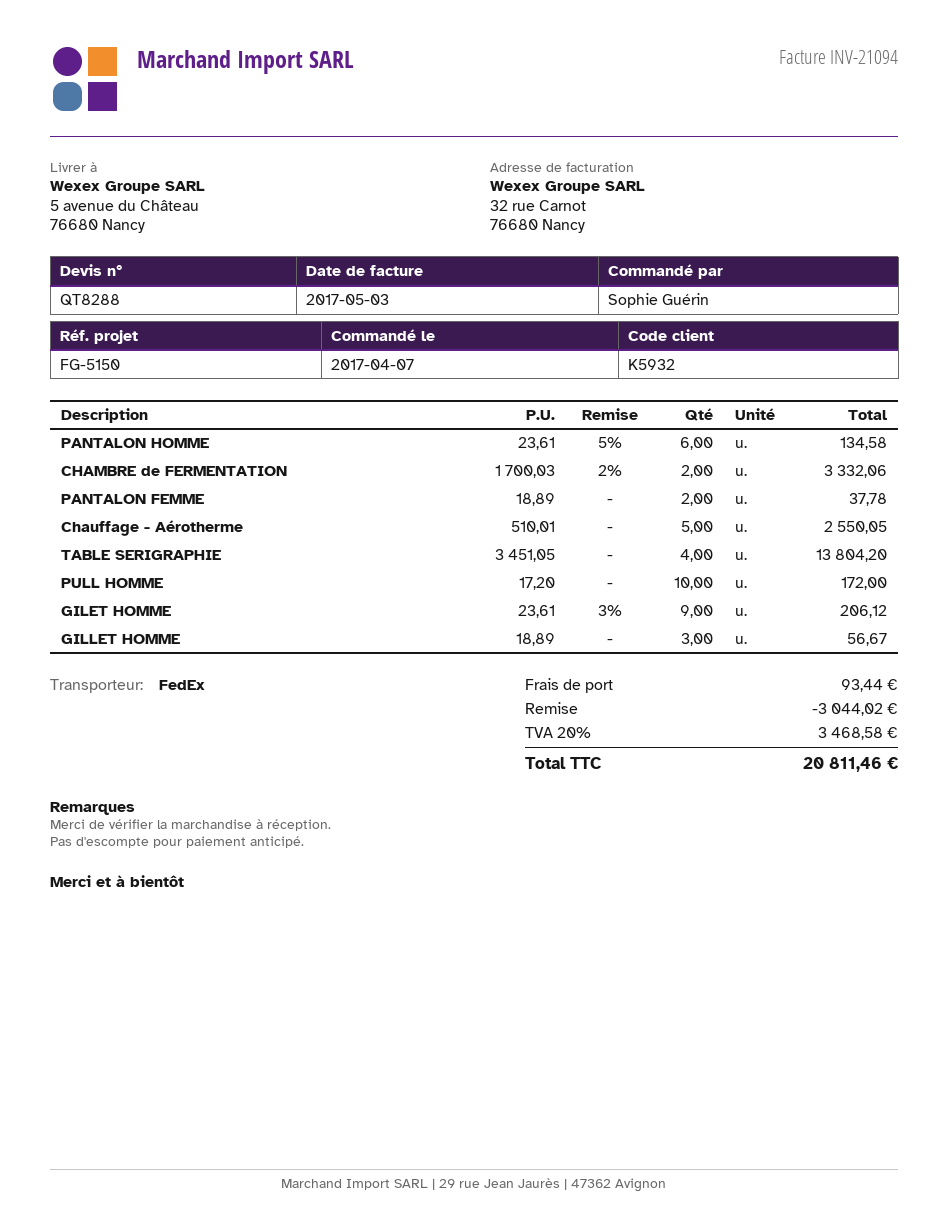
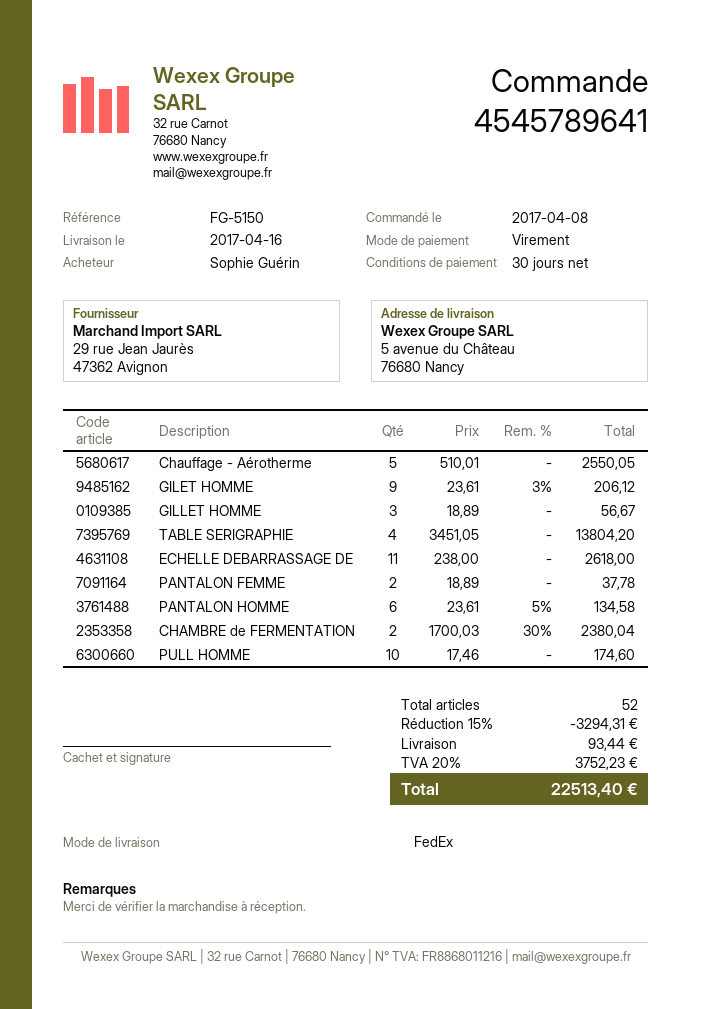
order date: 2017-04-07 -> 2017-04-08
CHAMBRE de FERMENTATION: 2 x 1700.03 - 2% = 3332.06 -> 2 x 1700.03 - 30% = 2380.04
PULL HOMME: 10 x 17.20 = 172.00 -> 10 x 17.46 = 174.60
ECHELLE DEBARRASSAGE DE: none -> 11 x 238.00 = 2618.00
discount: 3044.02 -> 3294.31
tax: 20% = 3468.58 -> 20% = 3752.23
total: 20811.46 -> 22513.40

